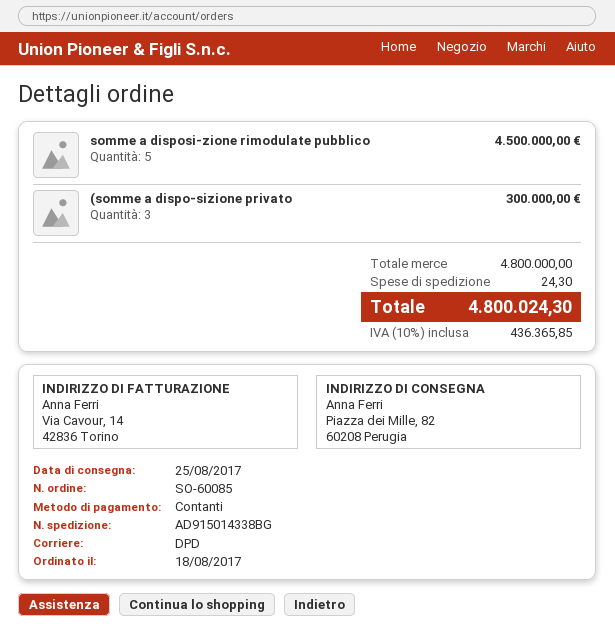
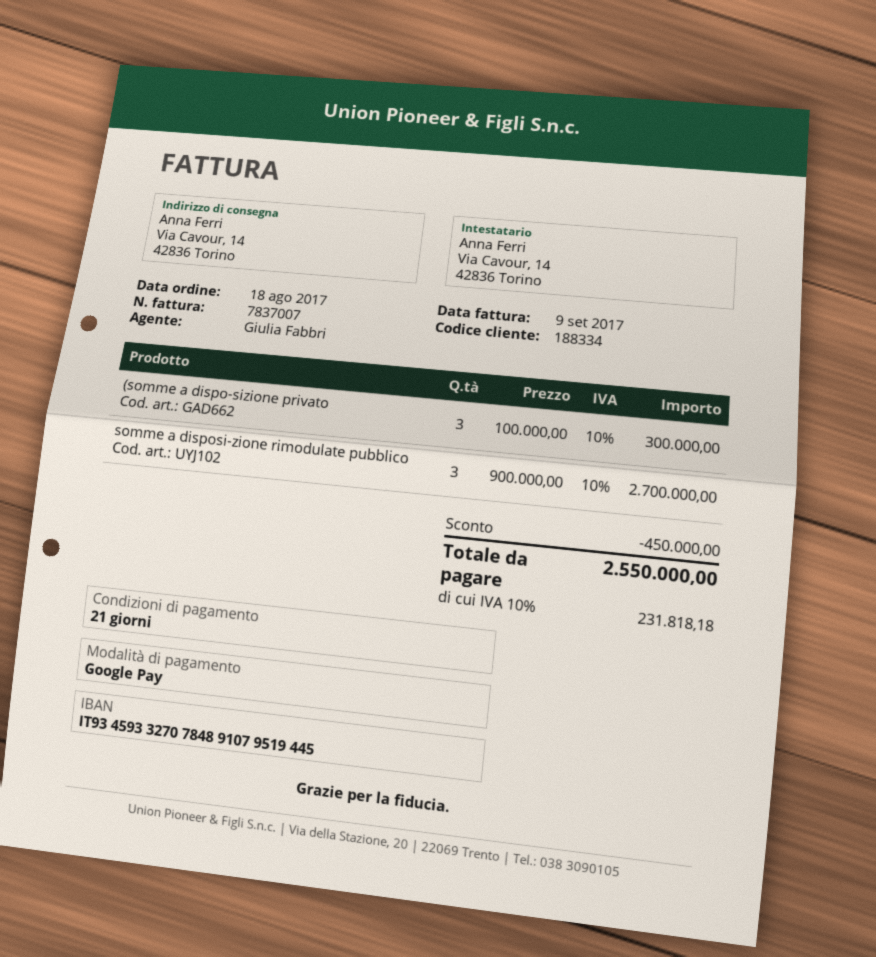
payment method: cash -> Google Pay
ship to: Piazza dei Mille, 82, 60208 Perugia -> Via Cavour, 14, 42836 Torino
somme a disposi-zione rimodulate pubblico: 5 for 4500000.00 -> 3 for 2700000.00
discount: none -> 450000.00
shipping: 24.30 -> none
tax: 10% = 436365.85 -> 10% = 231818.18
total: 4800024.30 -> 2550000.00

